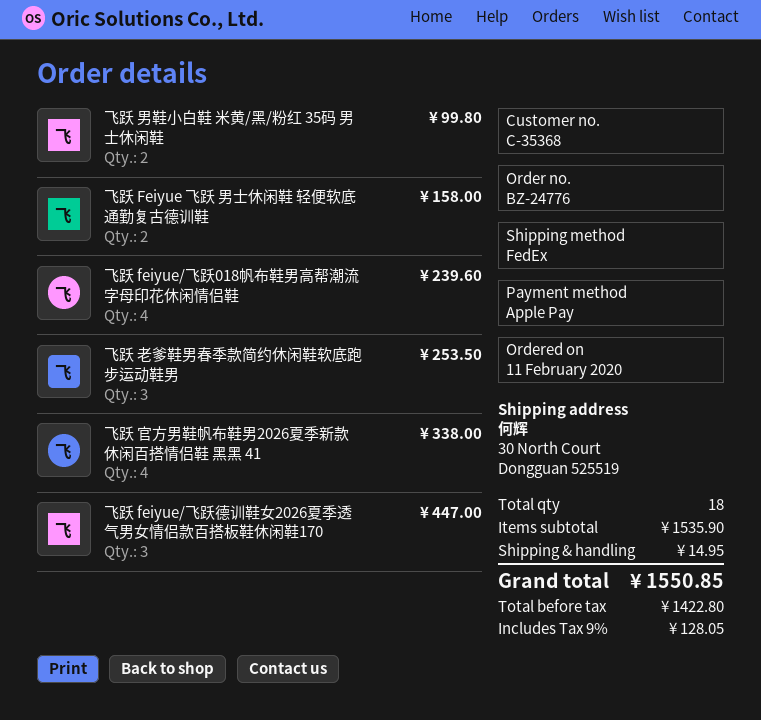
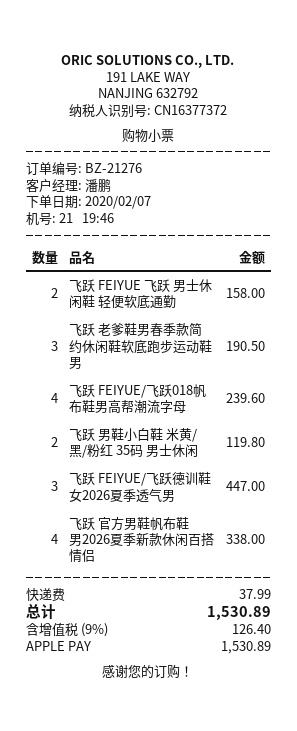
order number: BZ-24776 -> BZ-21276
order date: 2020-02-11 -> 2020-02-07
飞跃 男鞋小白鞋 米黄/黑/粉红 35码 男士休闲鞋: 2 for 99.80 -> 2 for 119.80
飞跃 老爹鞋男春季款简约休闲鞋软底跑步运动鞋男: 3 for 253.50 -> 3 for 190.50
shipping: 14.95 -> 37.99
tax: 9% = 128.05 -> 9% = 126.40
total: 1550.85 -> 1530.89

